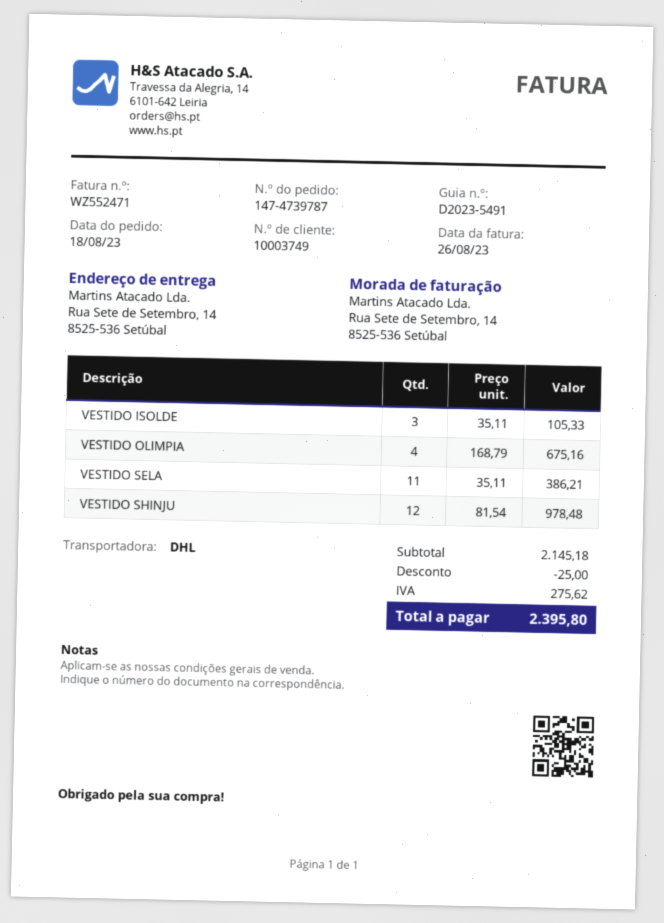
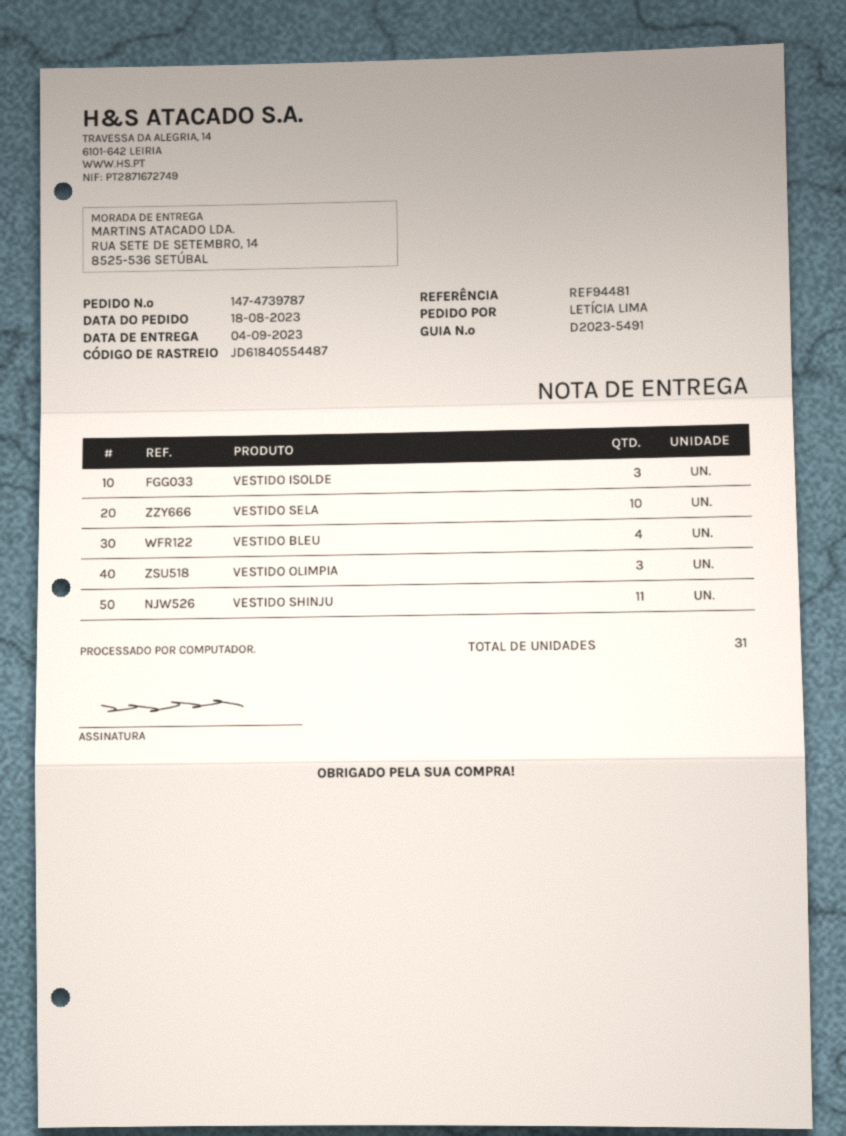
VESTIDO OLIMPIA: 4 -> 3
VESTIDO SELA: 11 -> 10
VESTIDO SHINJU: 12 -> 11
VESTIDO BLEU: none -> 4

